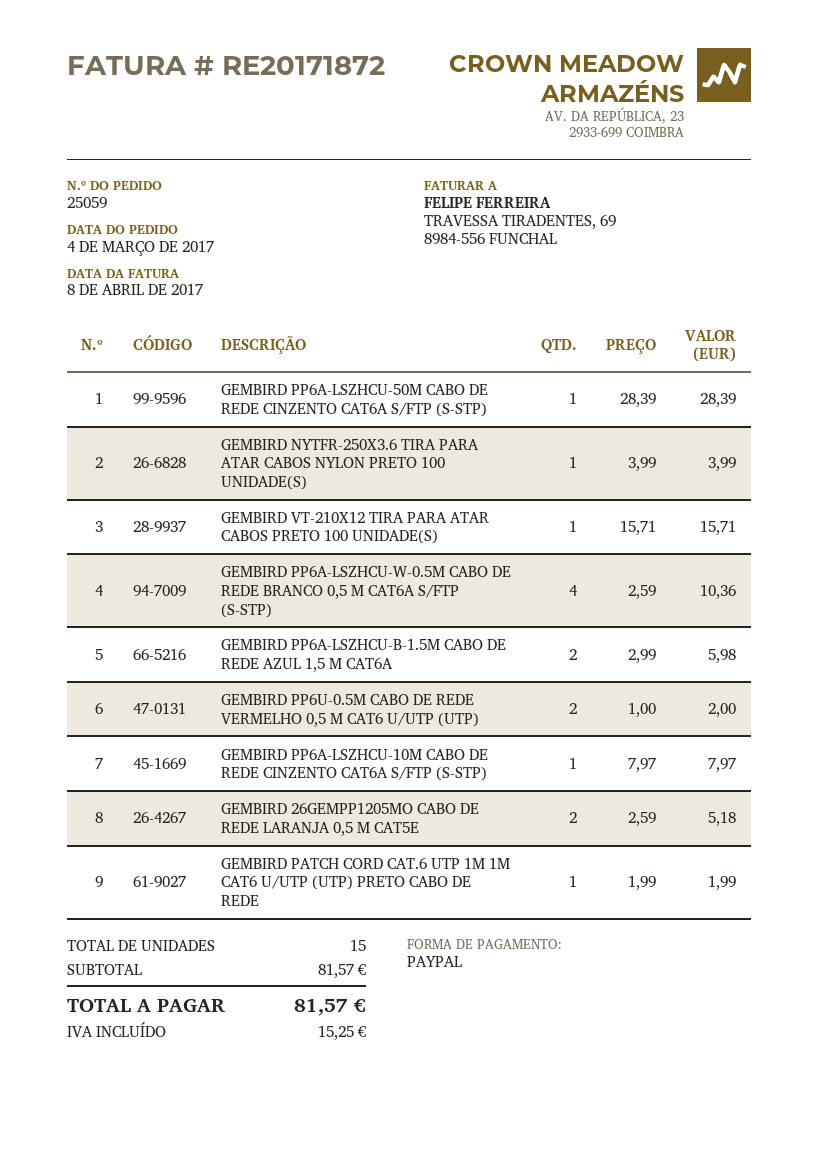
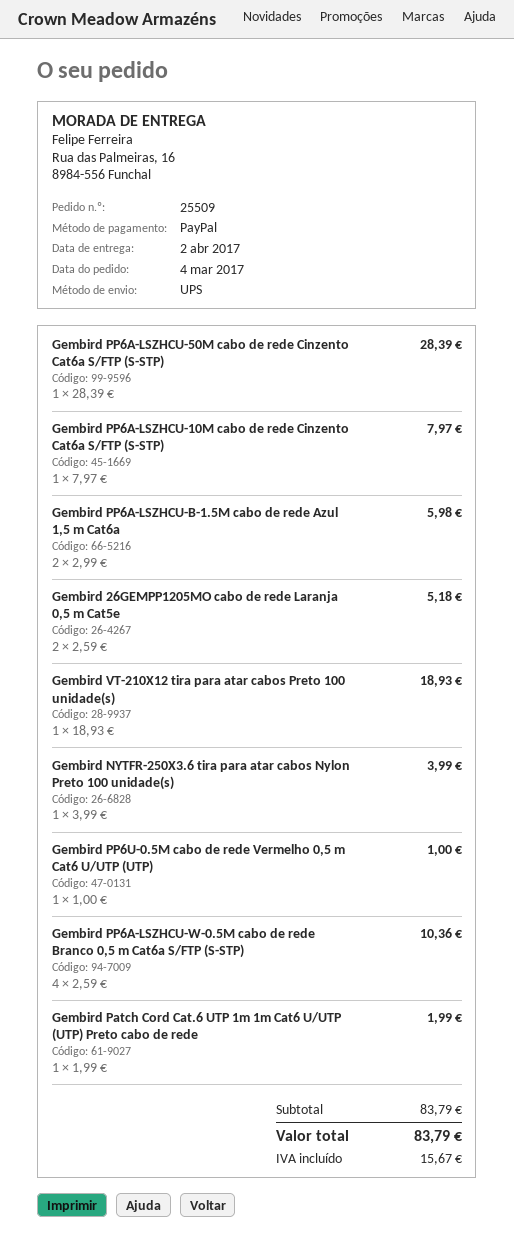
order number: 25059 -> 25509
GEMBIRD VT-210X12 TIRA PARA ATAR CABOS PRETO 100 UNIDADE(S): 1 x 15.71 = 15.71 -> 1 x 18.93 = 18.93
GEMBIRD PP6U-0.5M CABO DE REDE VERMELHO 0,5 M CAT6 U/UTP (UTP): 2 x 1.00 = 2.00 -> 1 x 1.00 = 1.00
subtotal: 81.57 -> 83.79
tax: 15.25 -> 15.67
total: 81.57 -> 83.79

